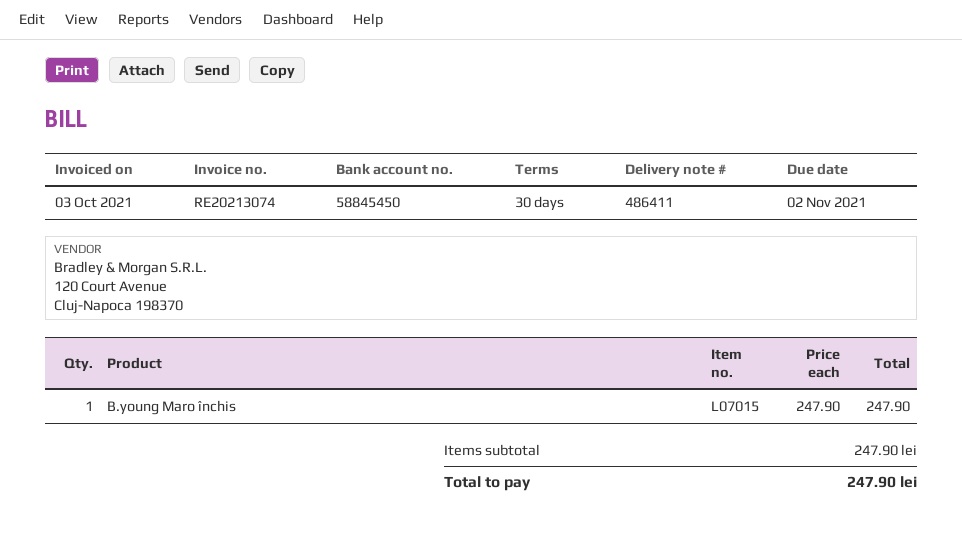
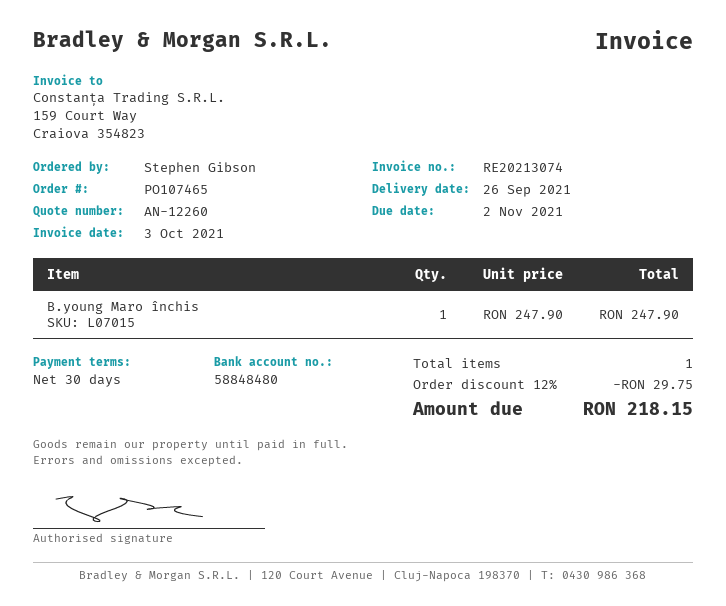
bank account: 58845450 -> 58848480
discount: none -> 12% = 29.75
total: 247.90 -> 218.15

